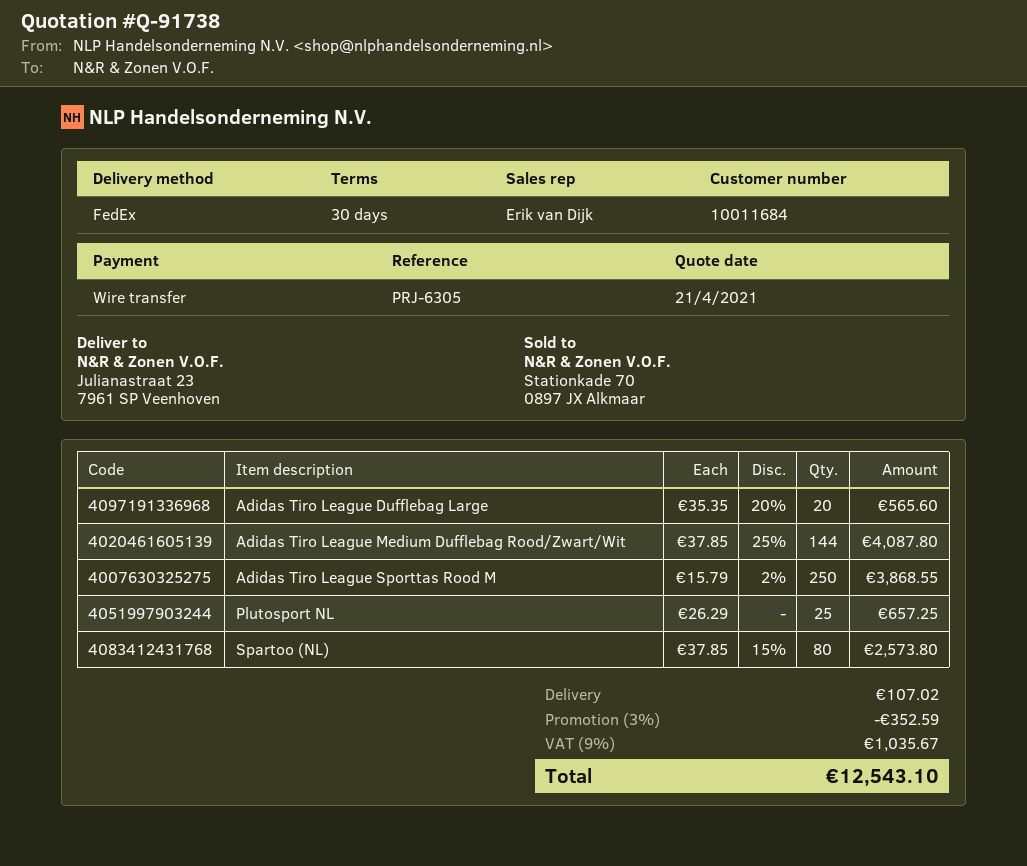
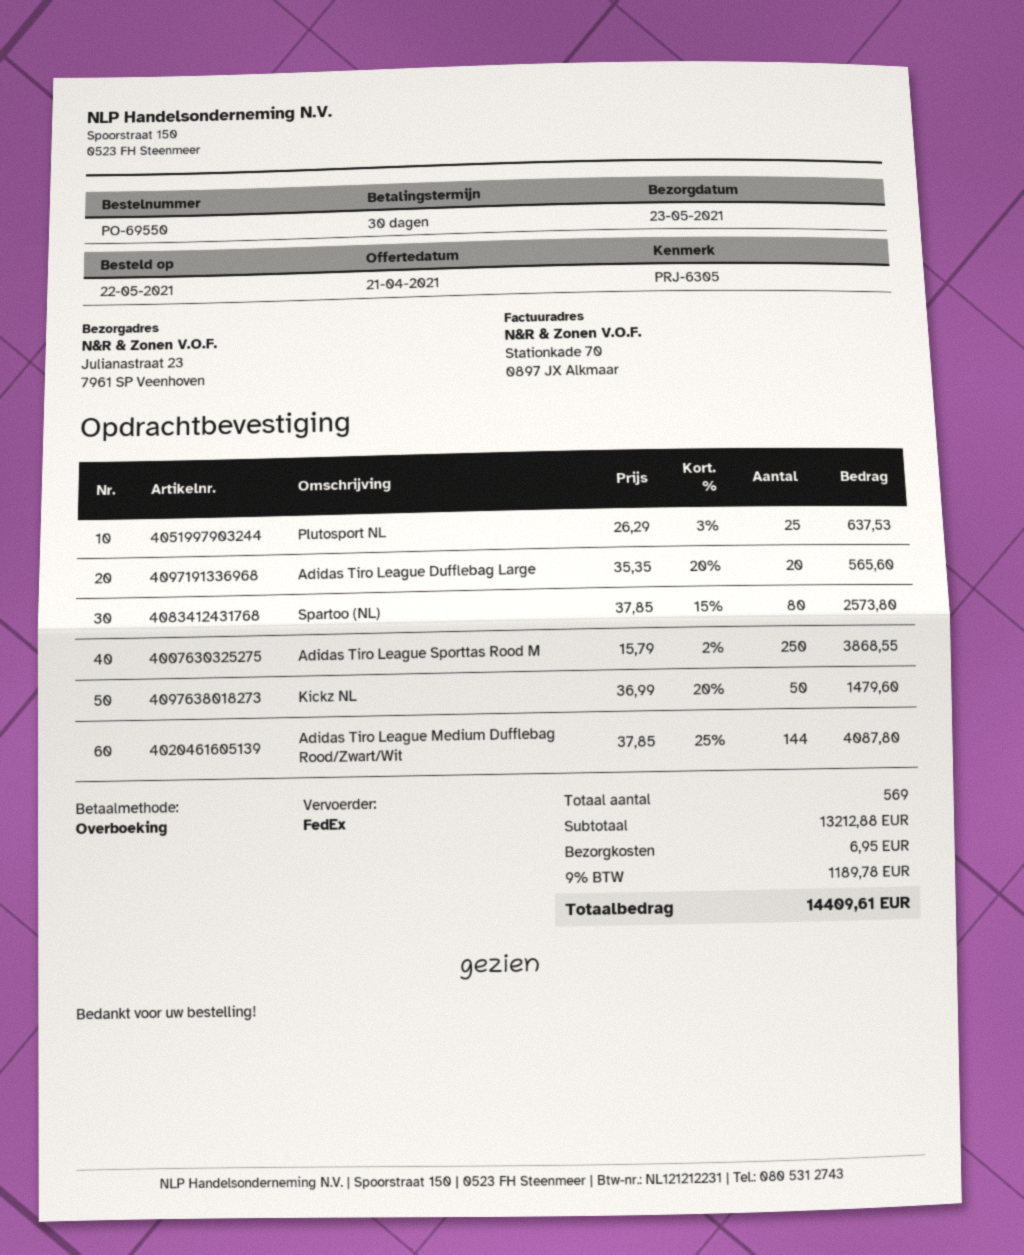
Plutosport NL: 25 x 26.29 = 657.25 -> 25 x 26.29 - 3% = 637.53
Kickz NL: none -> 50 x 36.99 - 20% = 1479.60
discount: 3% = 352.59 -> none
shipping: 107.02 -> 6.95
tax: 9% = 1035.67 -> 9% = 1189.78
total: 12543.10 -> 14409.61

